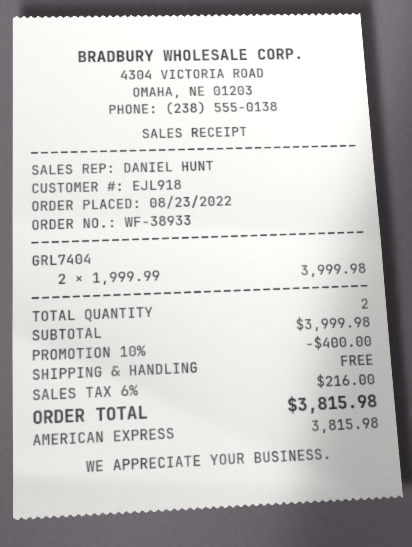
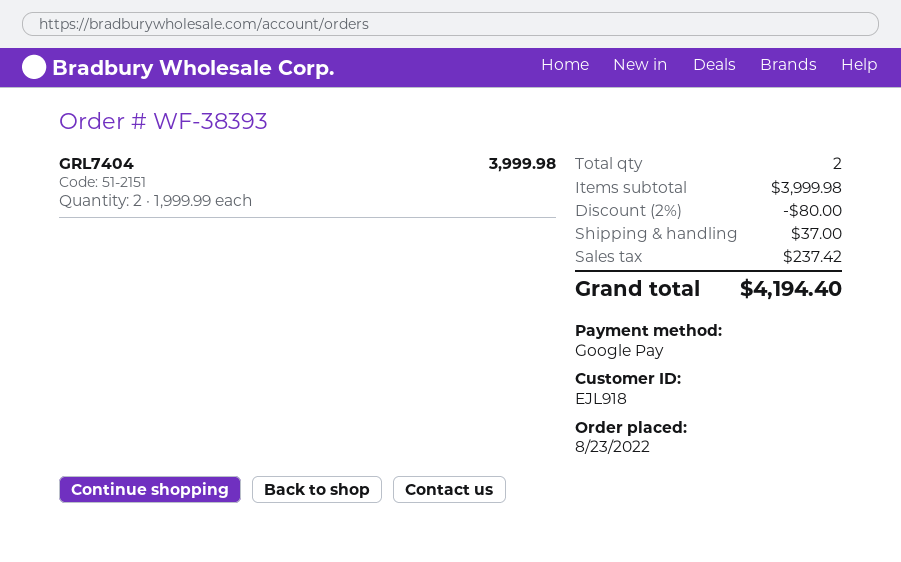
order number: WF-38933 -> WF-38393
payment method: American Express -> Google Pay
discount: 10% = 400.00 -> 2% = 80.00
shipping: 0.00 -> 37.00
tax: 216.00 -> 237.42
total: 3815.98 -> 4194.40

